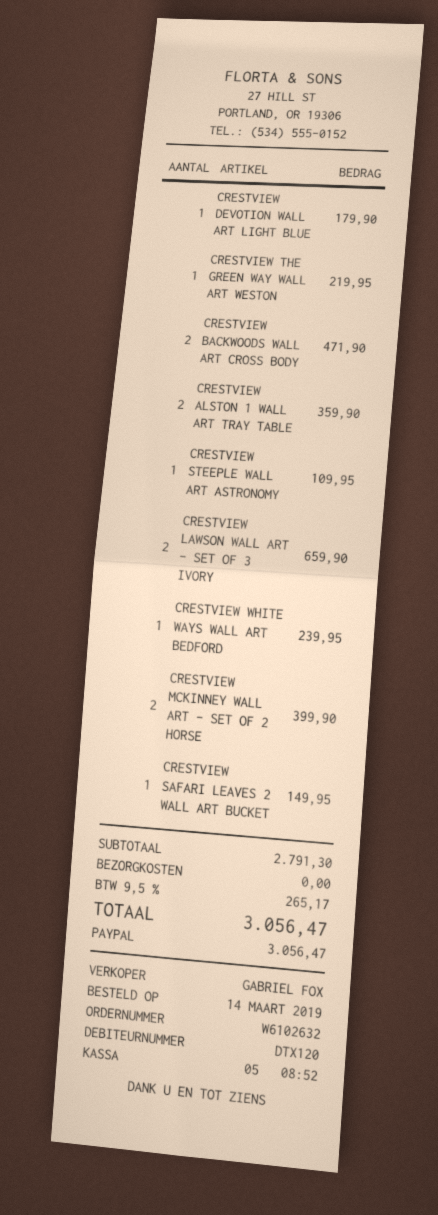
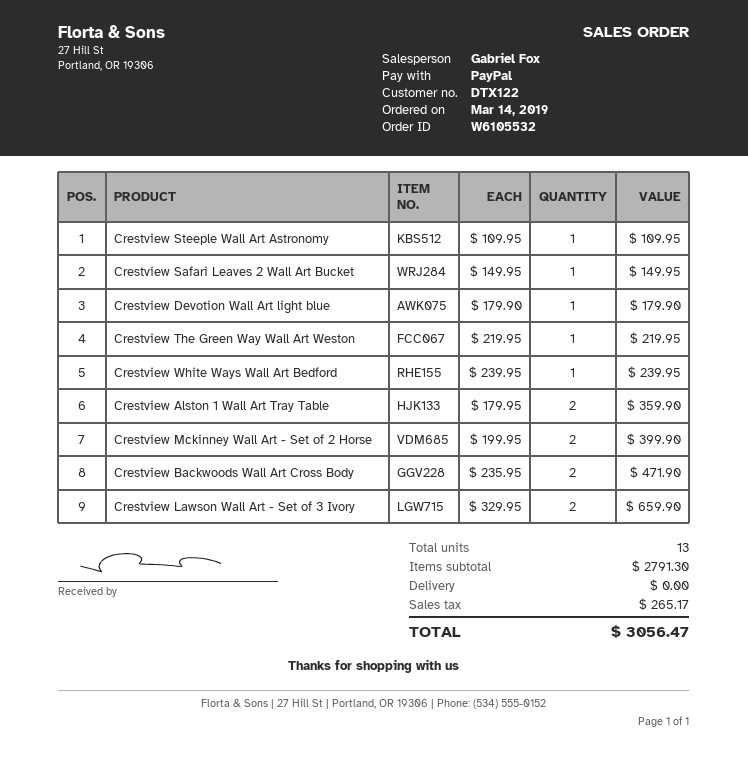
order number: W6102632 -> W6105532
customer number: DTX120 -> DTX122

